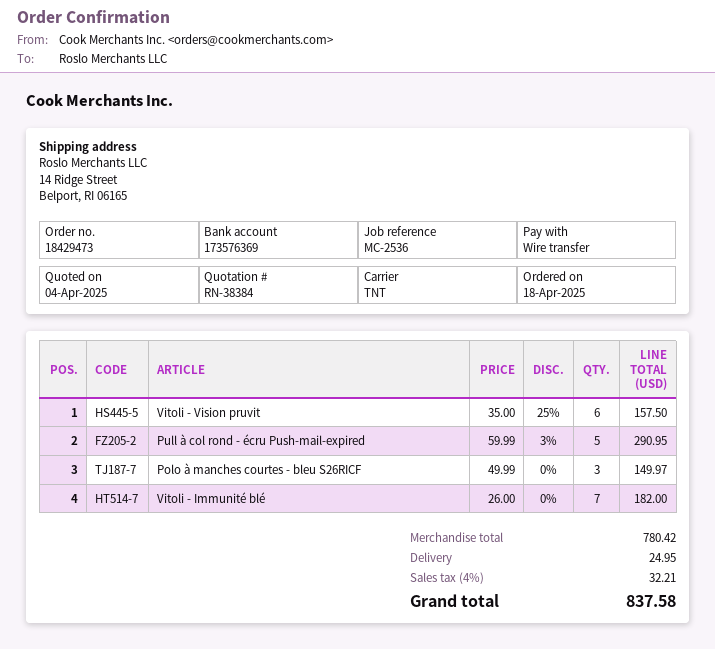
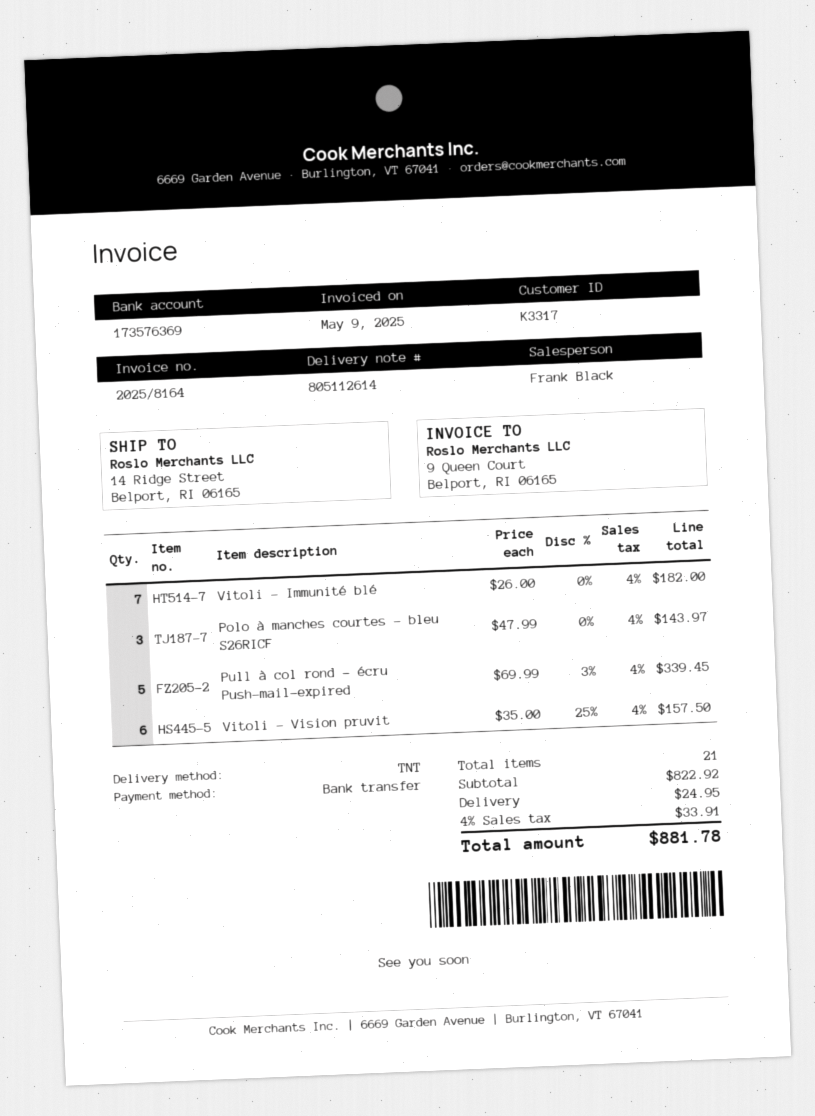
Pull à col rond - écru Push-mail-expired: 5 x 59.99 - 3% = 290.95 -> 5 x 69.99 - 3% = 339.45
Polo à manches courtes - bleu S26RICF: 3 x 49.99 = 149.97 -> 3 x 47.99 = 143.97
subtotal: 780.42 -> 822.92
tax: 4% = 32.21 -> 4% = 33.91
total: 837.58 -> 881.78

